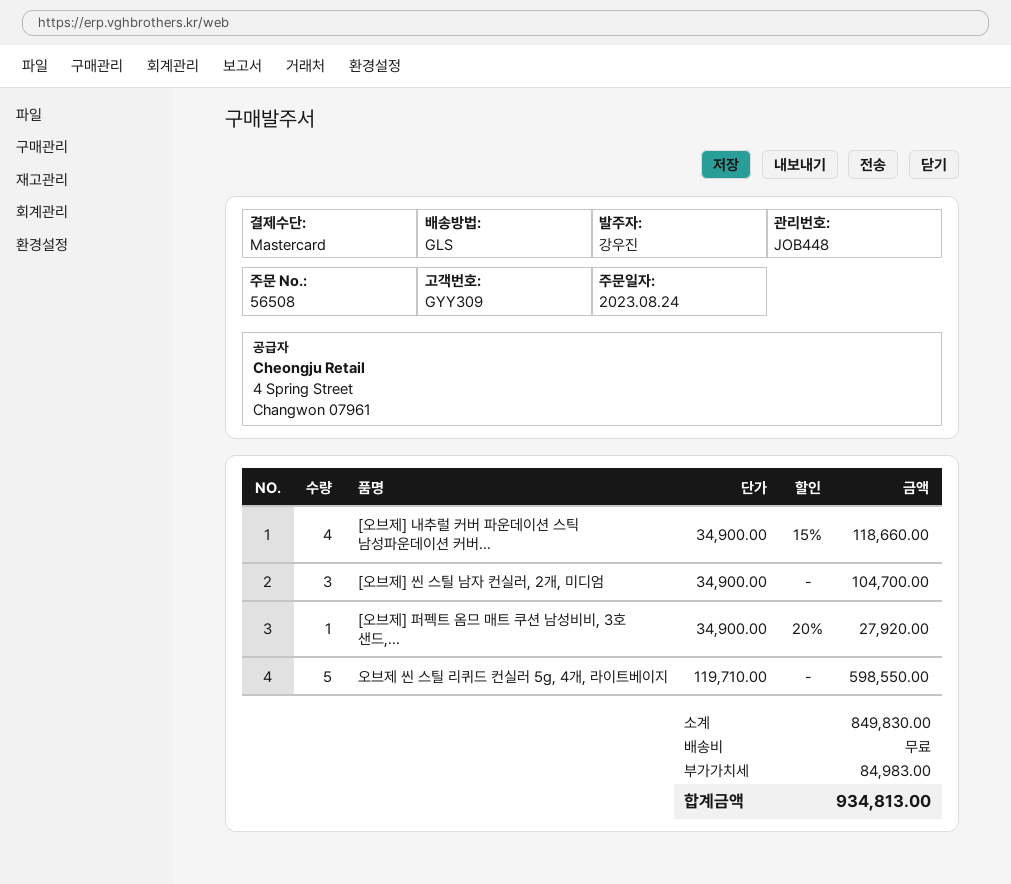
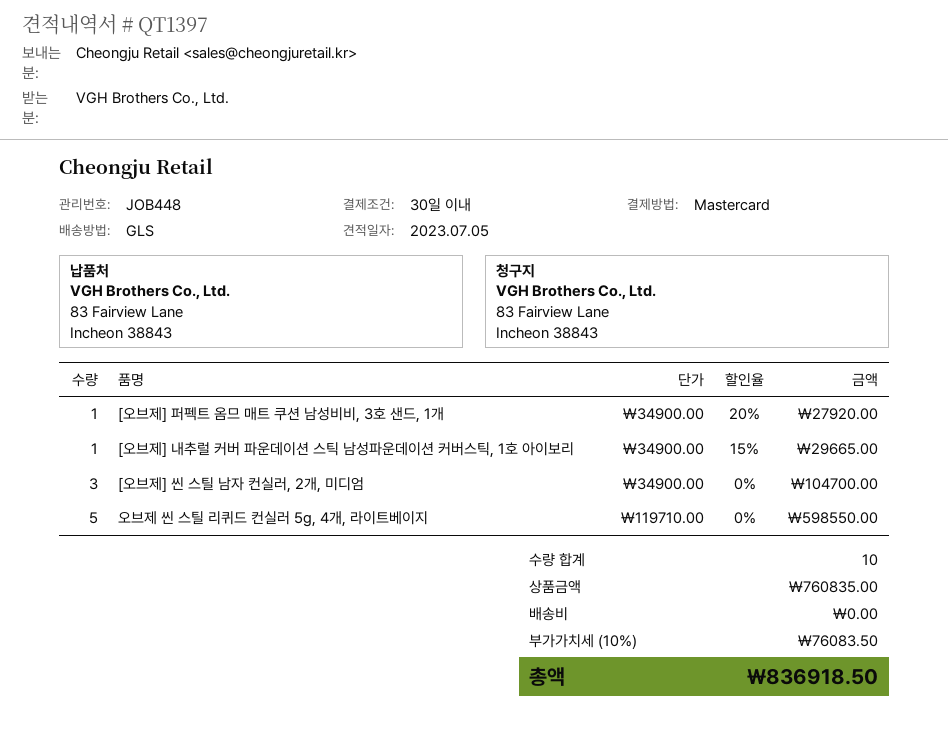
[오브제] 내추럴 커버 파운데이션 스틱 남성파운데이션 커버...: 4 x 34900.00 - 15% = 118660.00 -> 1 x 34900.00 - 15% = 29665.00
subtotal: 849830.00 -> 760835.00
tax: 84983.00 -> 76083.50
total: 934813.00 -> 836918.50

